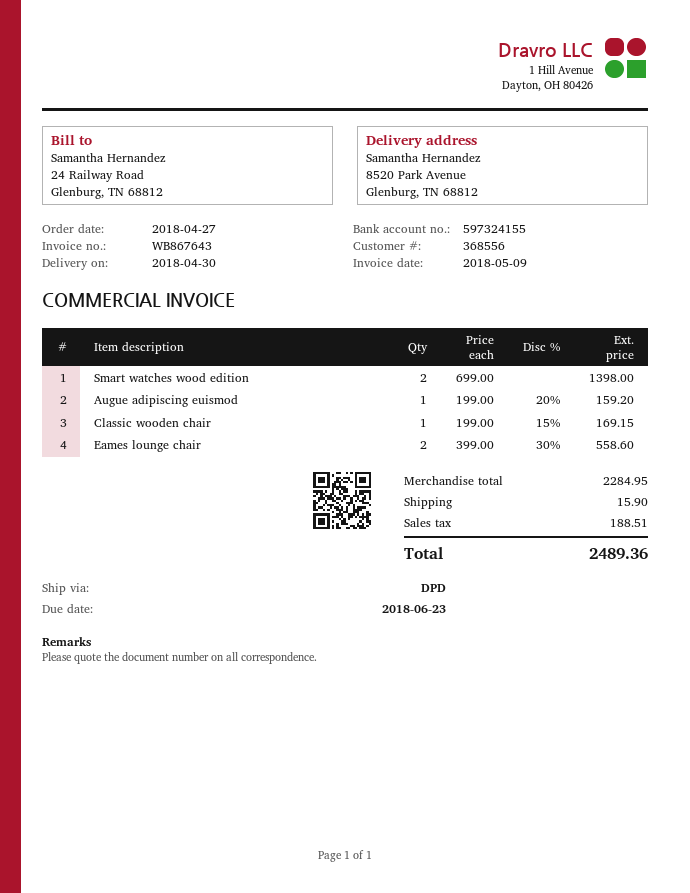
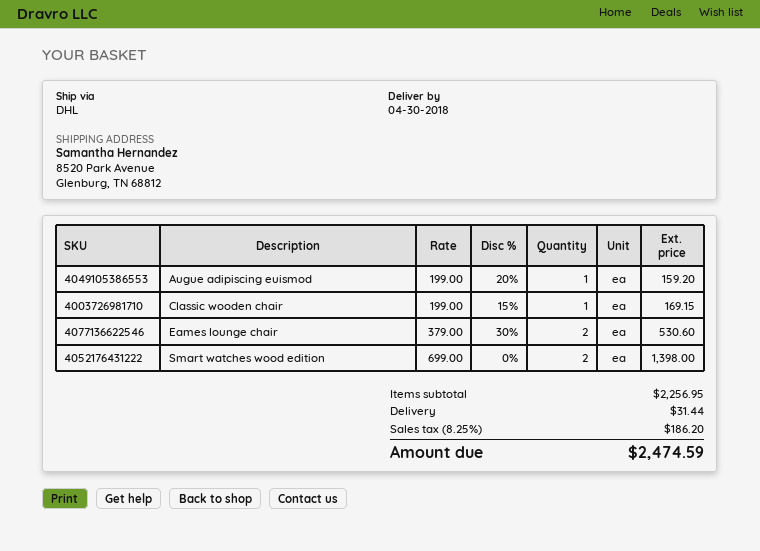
shipping method: DPD -> DHL
Eames lounge chair: 2 x 399.00 - 30% = 558.60 -> 2 x 379.00 - 30% = 530.60
subtotal: 2284.95 -> 2256.95
shipping: 15.90 -> 31.44
tax: 188.51 -> 186.20
total: 2489.36 -> 2474.59

